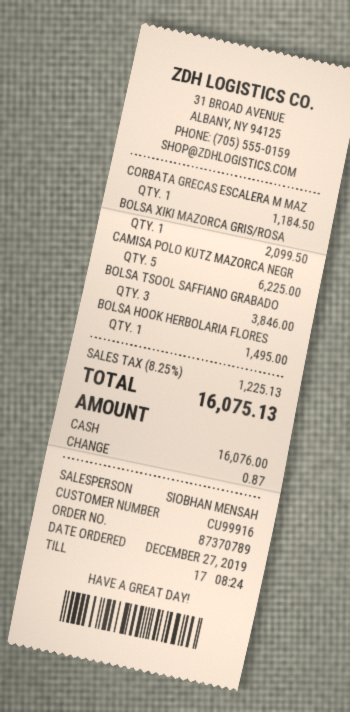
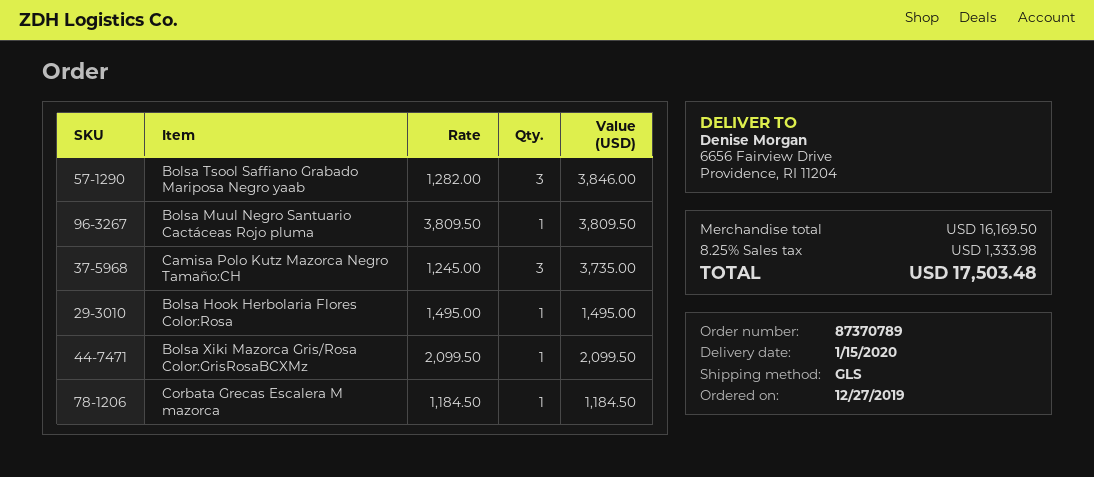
CAMISA POLO KUTZ MAZORCA NEGR: 5 for 6225.00 -> 3 for 3735.00
Bolsa Muul Negro Santuario Cactáceas Rojo pluma: none -> 1 for 3809.50
tax: 8.25% = 1225.13 -> 8.25% = 1333.98
total: 16075.13 -> 17503.48

